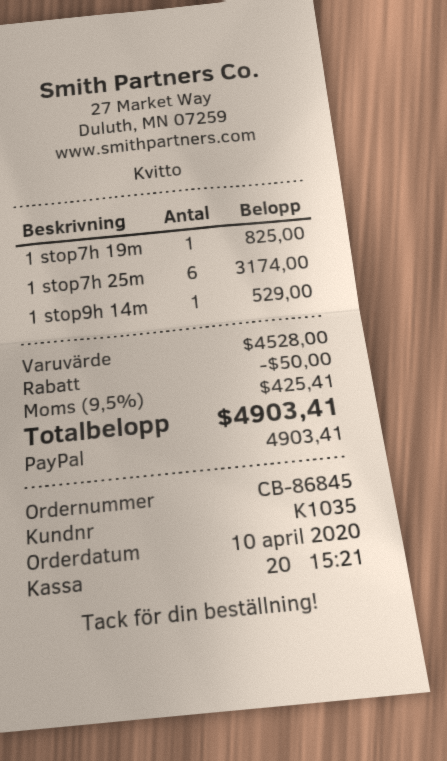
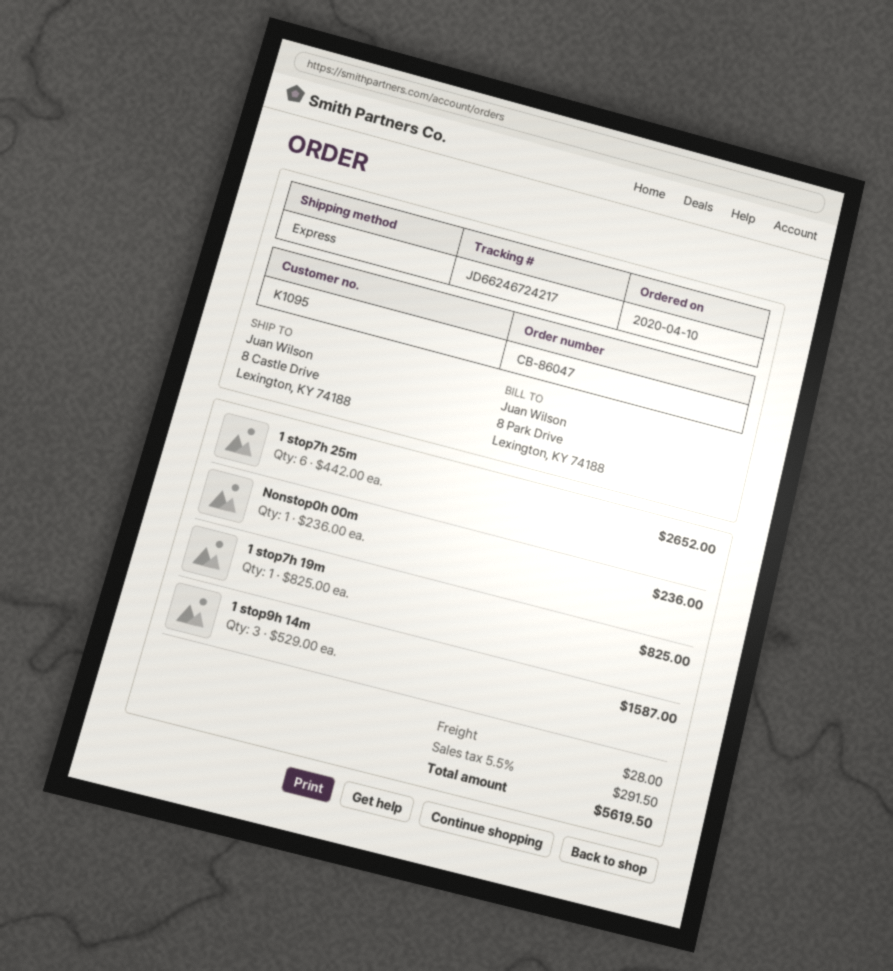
order number: CB-86845 -> CB-86047
customer number: K1035 -> K1095
1 stop7h 25m: 6 for 3174.00 -> 6 for 2652.00
1 stop9h 14m: 1 for 529.00 -> 3 for 1587.00
Nonstop0h 00m: none -> 1 for 236.00
discount: 50.00 -> none
shipping: none -> 28.00
tax: 9.5% = 425.41 -> 5.5% = 291.50
total: 4903.41 -> 5619.50

